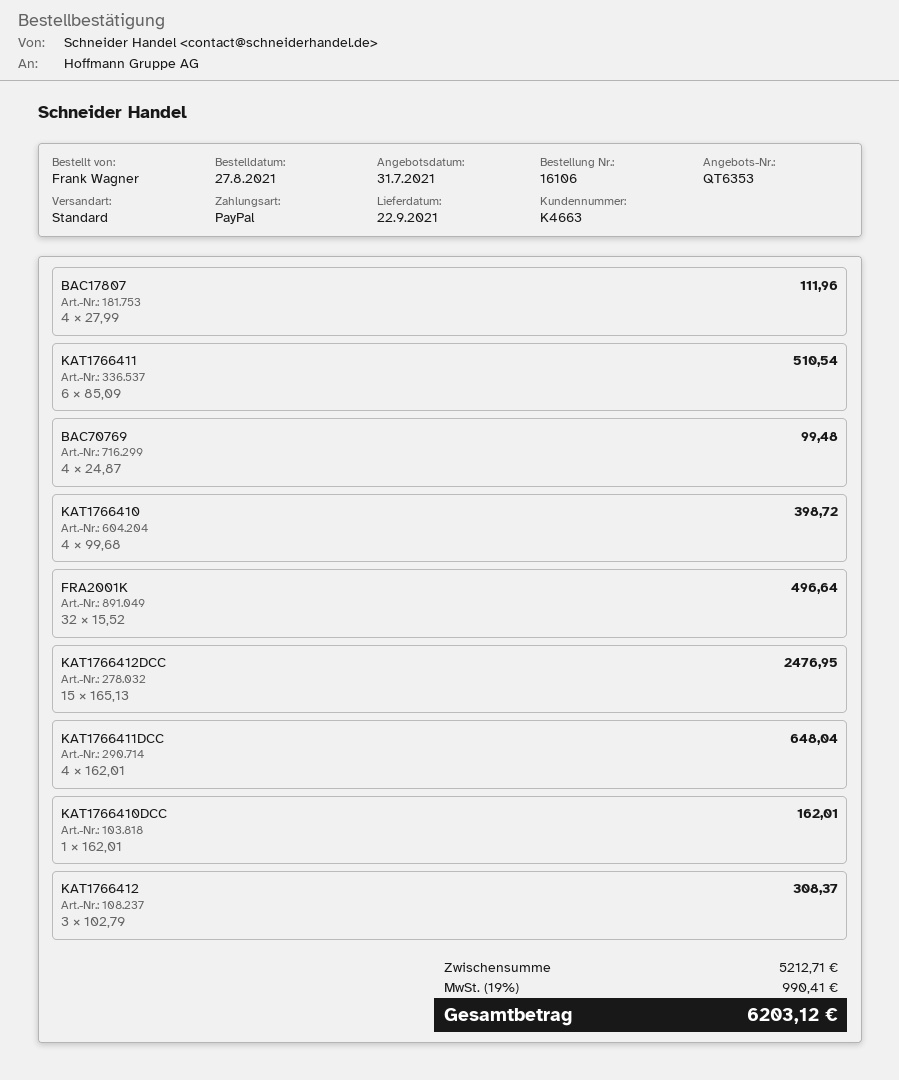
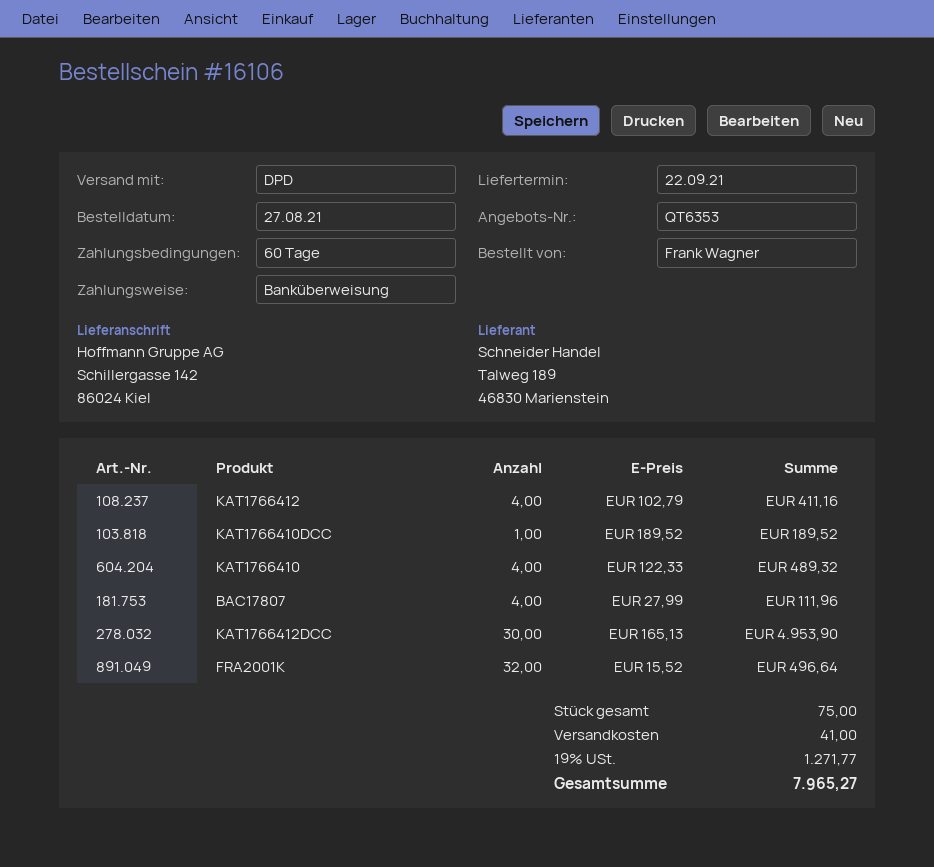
payment method: PayPal -> bank transfer
shipping method: standard -> DPD
KAT1766411: 6 x 85.09 = 510.54 -> none
BAC70769: 4 x 24.87 = 99.48 -> none
KAT1766410: 4 x 99.68 = 398.72 -> 4 x 122.33 = 489.32
KAT1766412DCC: 15 x 165.13 = 2476.95 -> 30 x 165.13 = 4953.90
KAT1766411DCC: 4 x 162.01 = 648.04 -> none
KAT1766410DCC: 1 x 162.01 = 162.01 -> 1 x 189.52 = 189.52
KAT1766412: 3 x 102.79 = 308.37 -> 4 x 102.79 = 411.16
shipping: none -> 41.00
tax: 19% = 990.41 -> 19% = 1271.77
total: 6203.12 -> 7965.27

